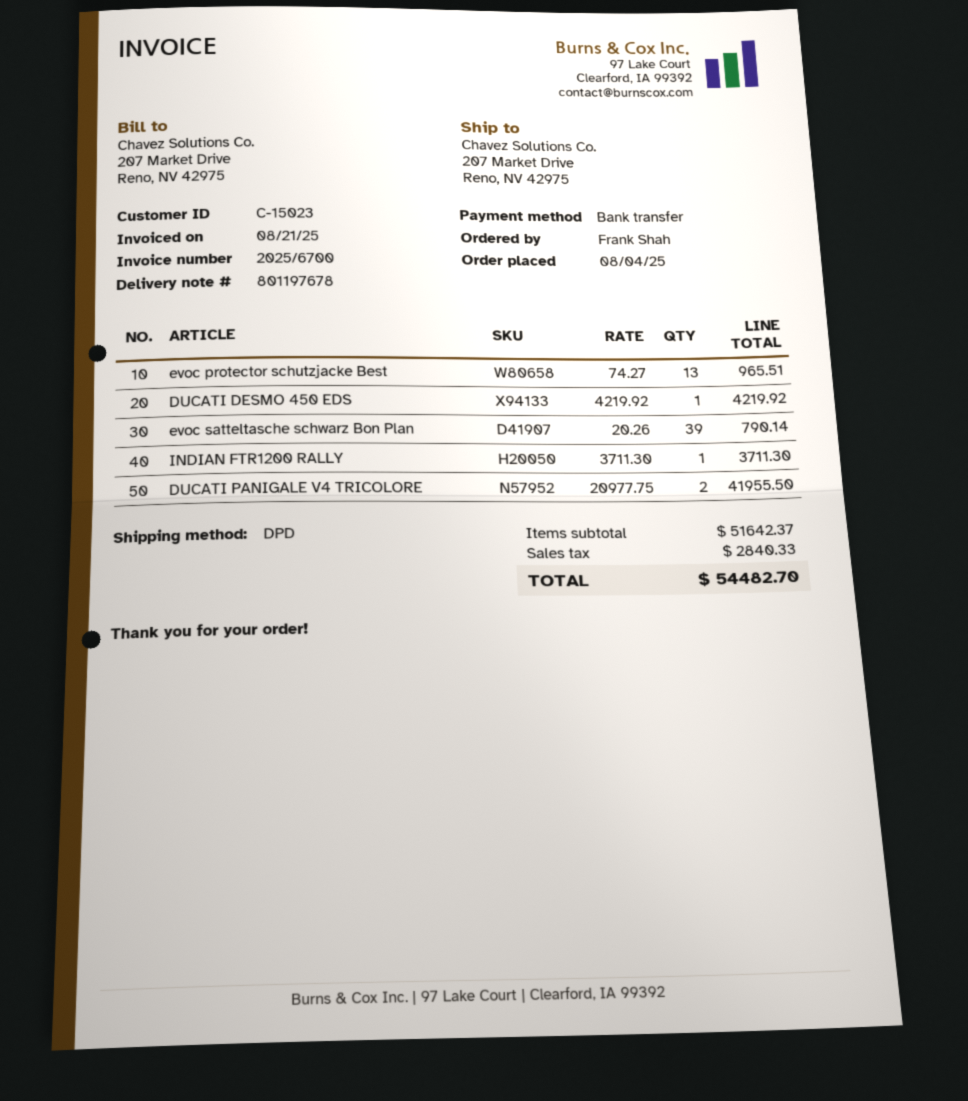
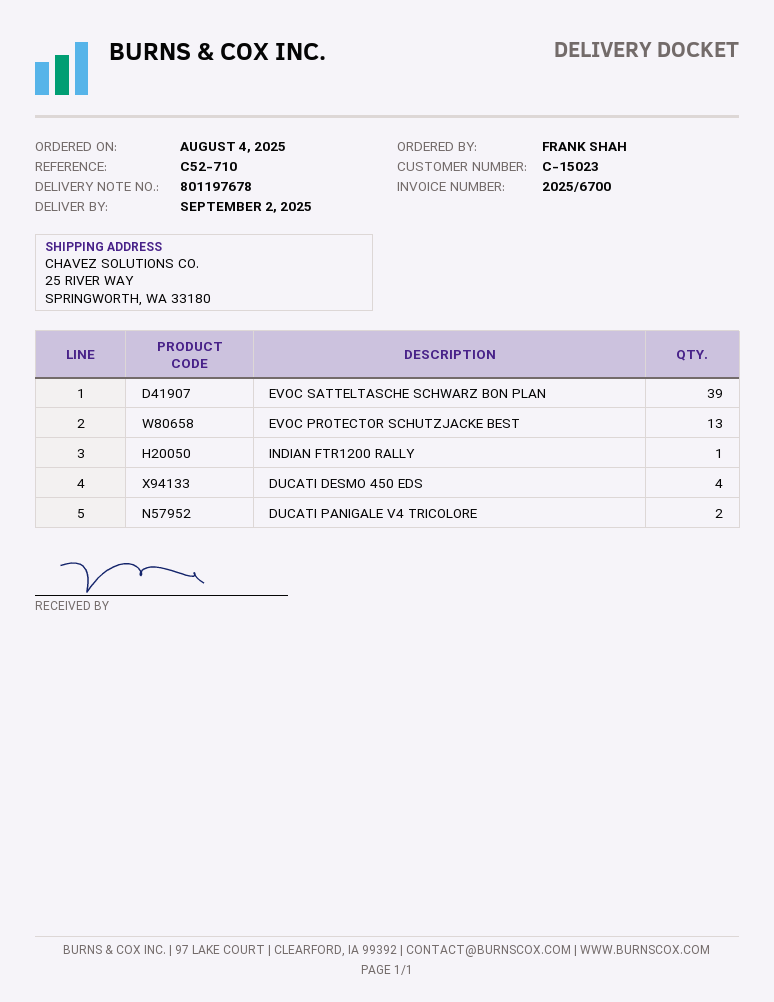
ship to: 207 Market Drive, Reno, NV 42975 -> 25 RIVER WAY, SPRINGWORTH, WA 33180
DUCATI DESMO 450 EDS: 1 -> 4

